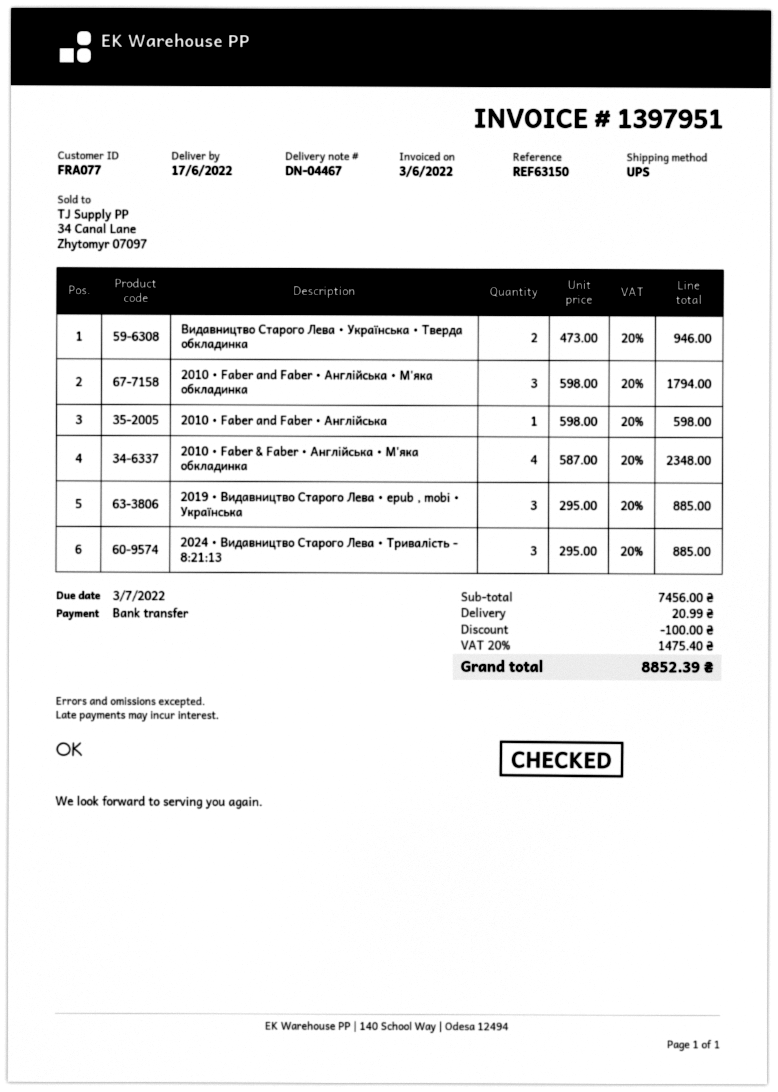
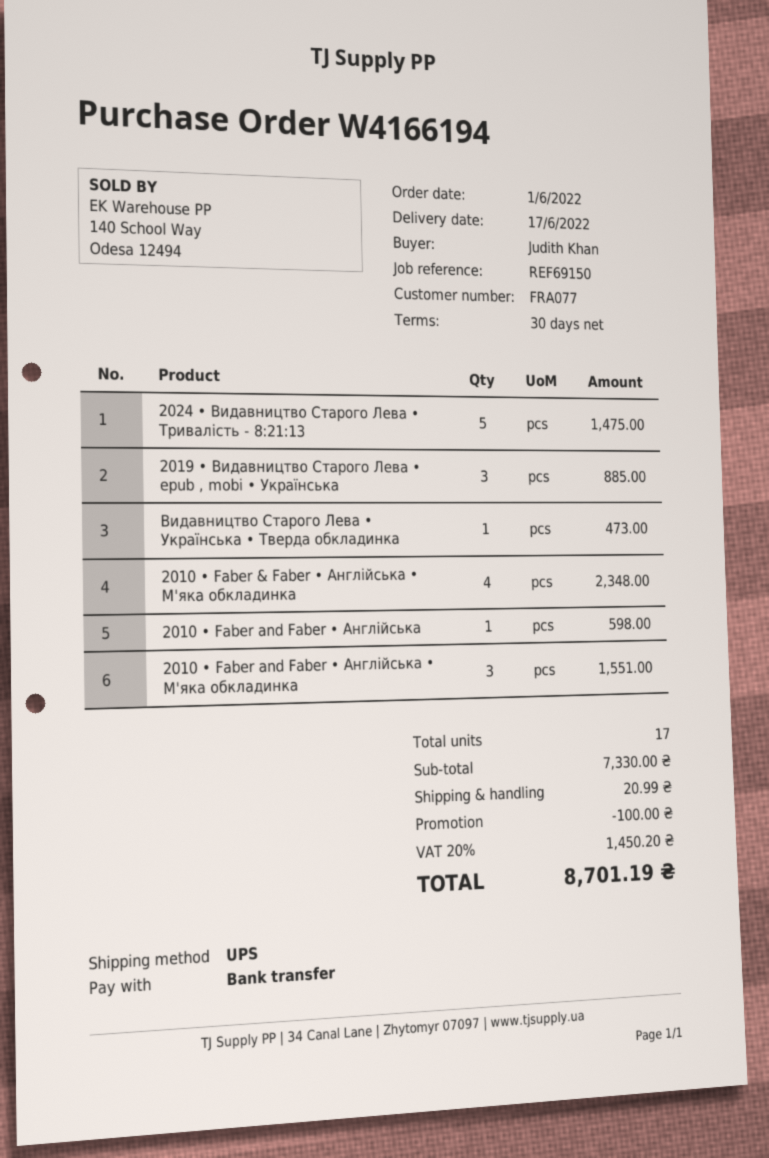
reference: REF63150 -> REF69150
Видавництво Старого Лева • Українська • Тверда обкладинка: 2 for 946.00 -> 1 for 473.00
2010 • Faber and Faber • Англійська • М'яка обкладинка: 3 for 1794.00 -> 3 for 1551.00
2024 • Видавництво Старого Лева • Тривалість - 8:21:13: 3 for 885.00 -> 5 for 1475.00
subtotal: 7456.00 -> 7330.00
tax: 20% = 1475.40 -> 20% = 1450.20
total: 8852.39 -> 8701.19

